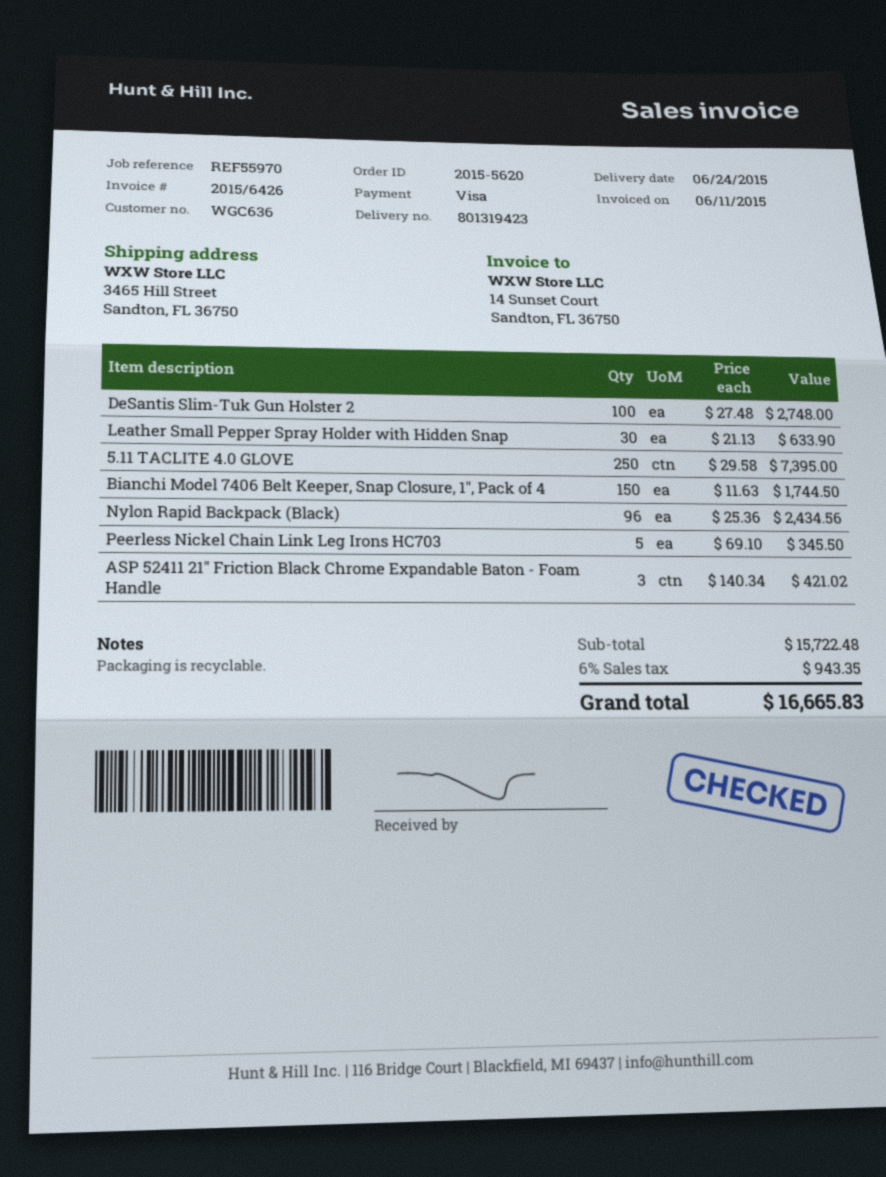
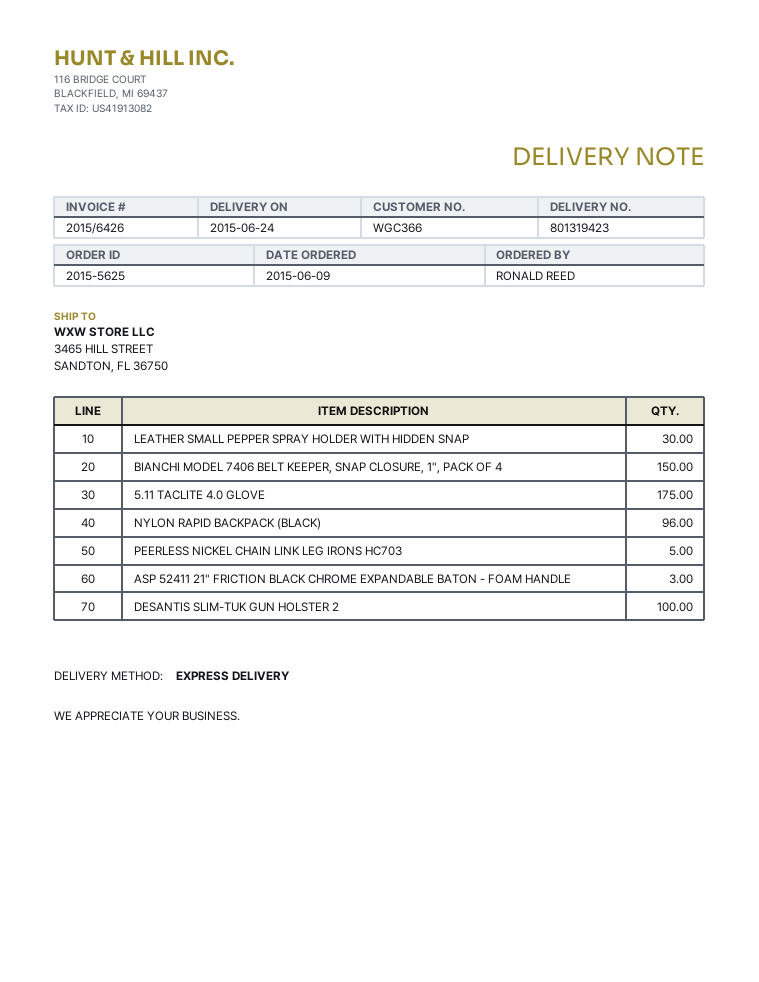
order number: 2015-5620 -> 2015-5625
customer number: WGC636 -> WGC366
5.11 TACLITE 4.0 GLOVE: 250 -> 175

